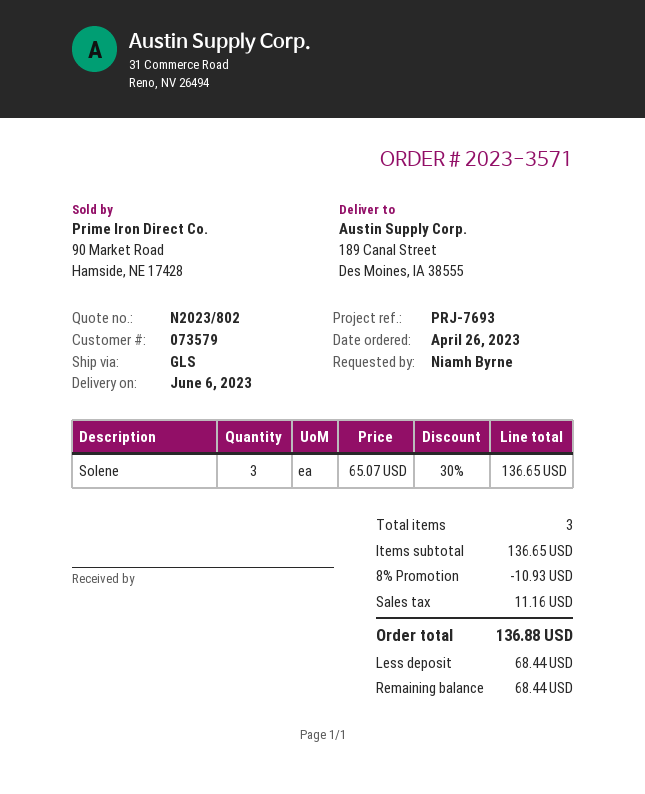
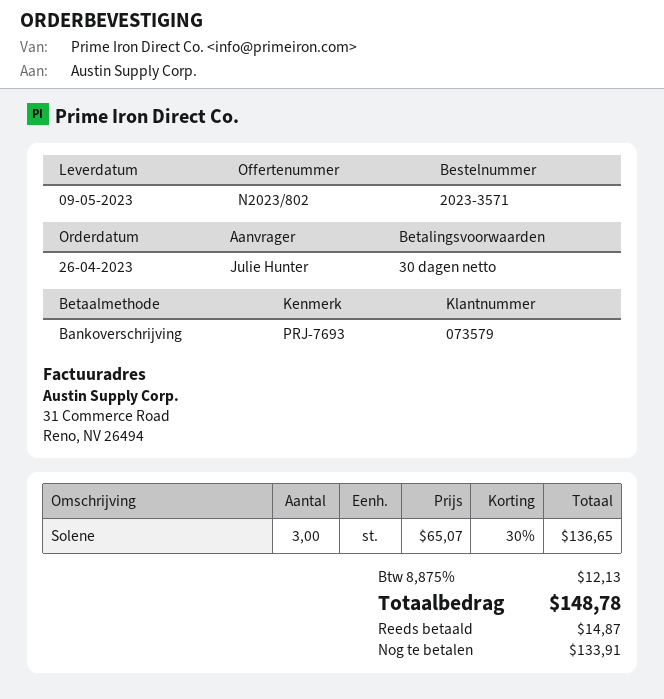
delivery date: 2023-06-06 -> 2023-05-09
ordered by: Niamh Byrne -> Julie Hunter
discount: 8% = 10.93 -> none
tax: 11.16 -> 12.13
total: 136.88 -> 148.78
deposit: 68.44 -> 14.87
balance: 68.44 -> 133.91

